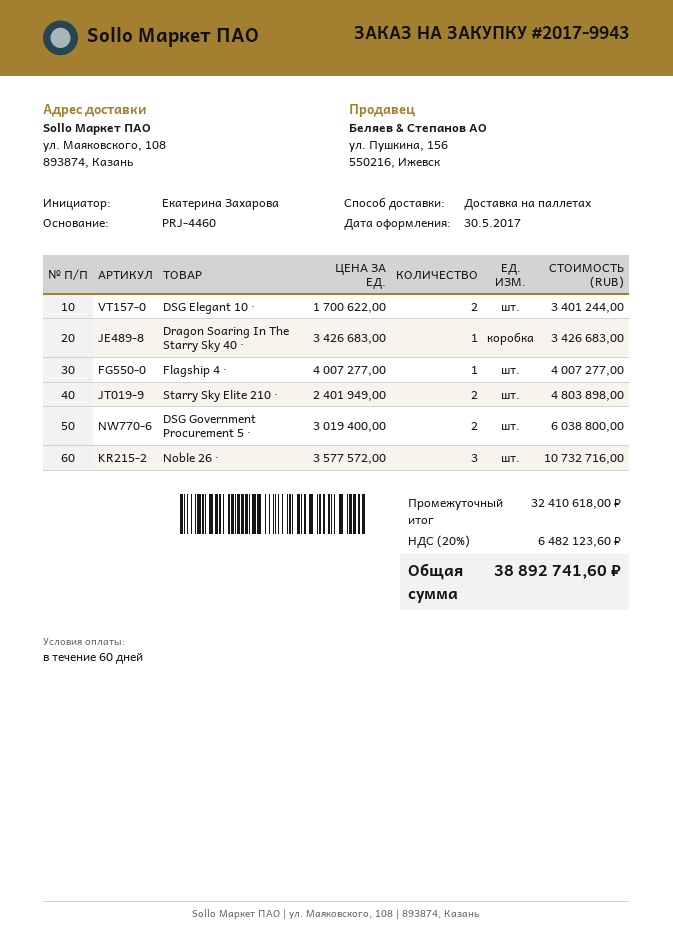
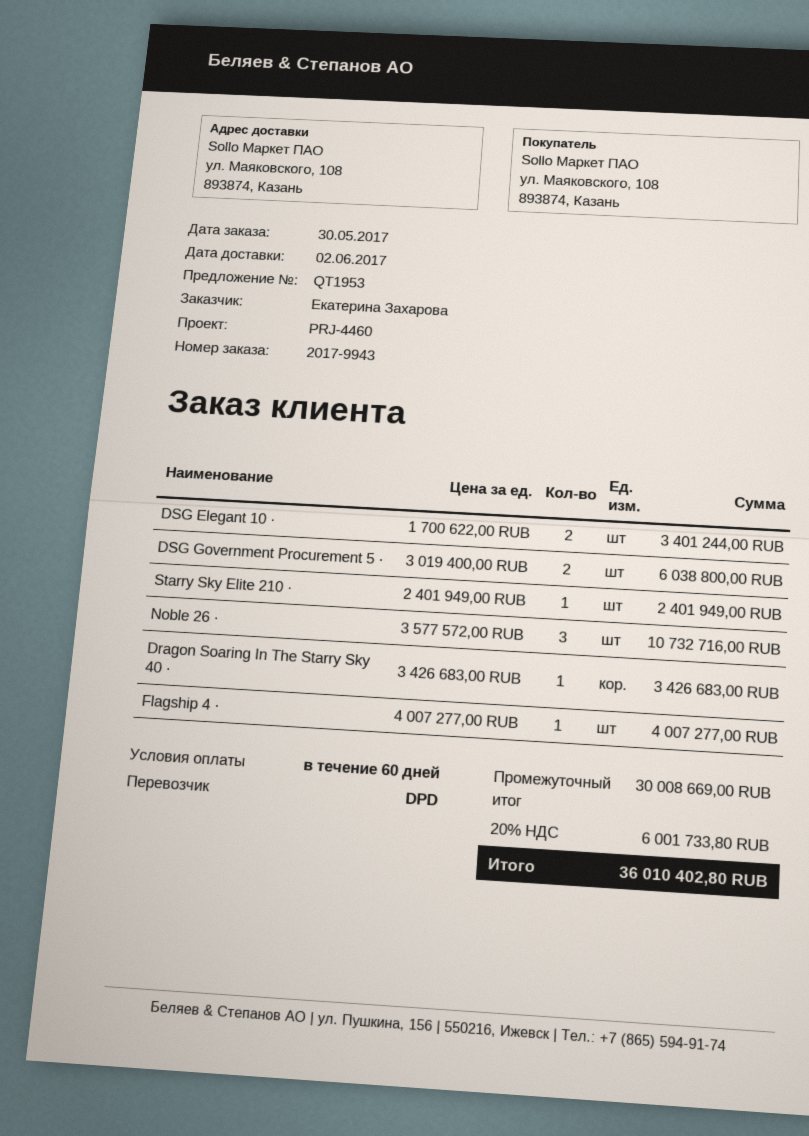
shipping method: pallet freight -> DPD
Starry Sky Elite 210 ·: 2 x 2401949.00 = 4803898.00 -> 1 x 2401949.00 = 2401949.00
subtotal: 32410618.00 -> 30008669.00
tax: 20% = 6482123.60 -> 20% = 6001733.80
total: 38892741.60 -> 36010402.80

